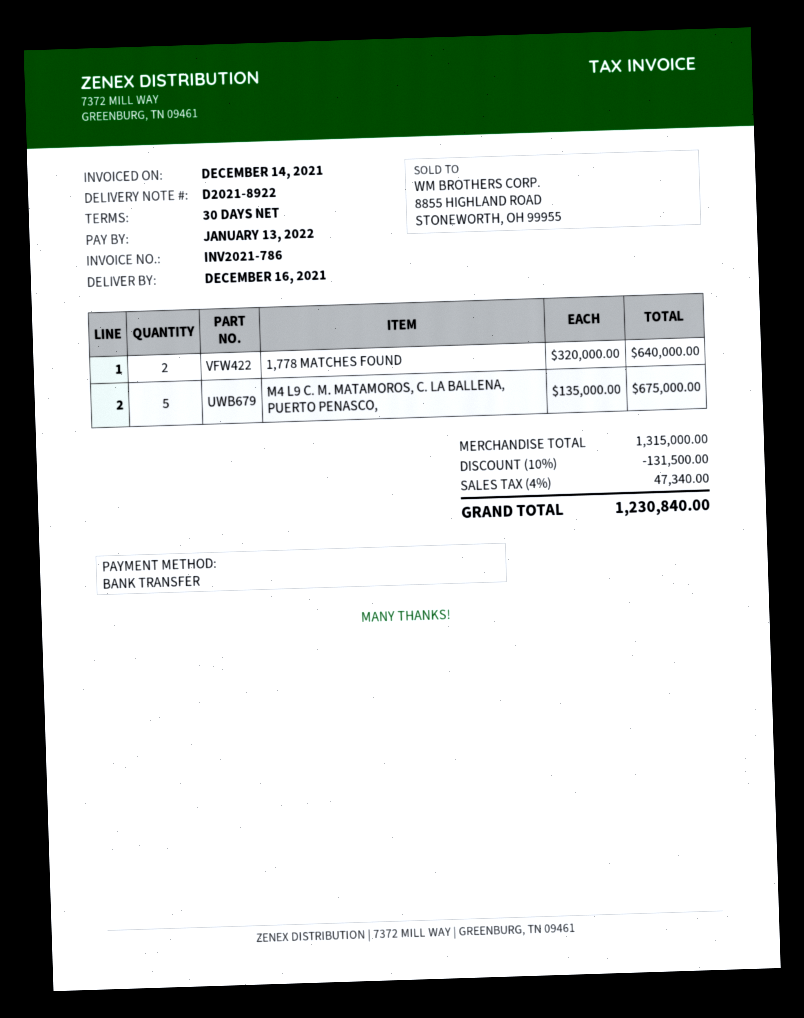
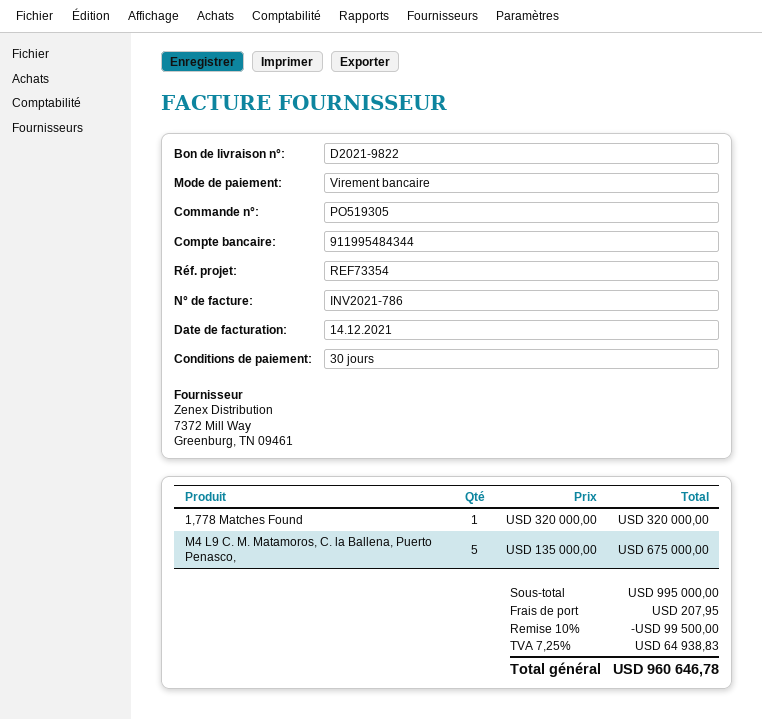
delivery note number: D2021-8922 -> D2021-9822
1,778 MATCHES FOUND: 2 x 320000.00 = 640000.00 -> 1 x 320000.00 = 320000.00
subtotal: 1315000.00 -> 995000.00
discount: 10% = 131500.00 -> 10% = 99500.00
shipping: none -> 207.95
tax: 4% = 47340.00 -> 7.25% = 64938.83
total: 1230840.00 -> 960646.78

